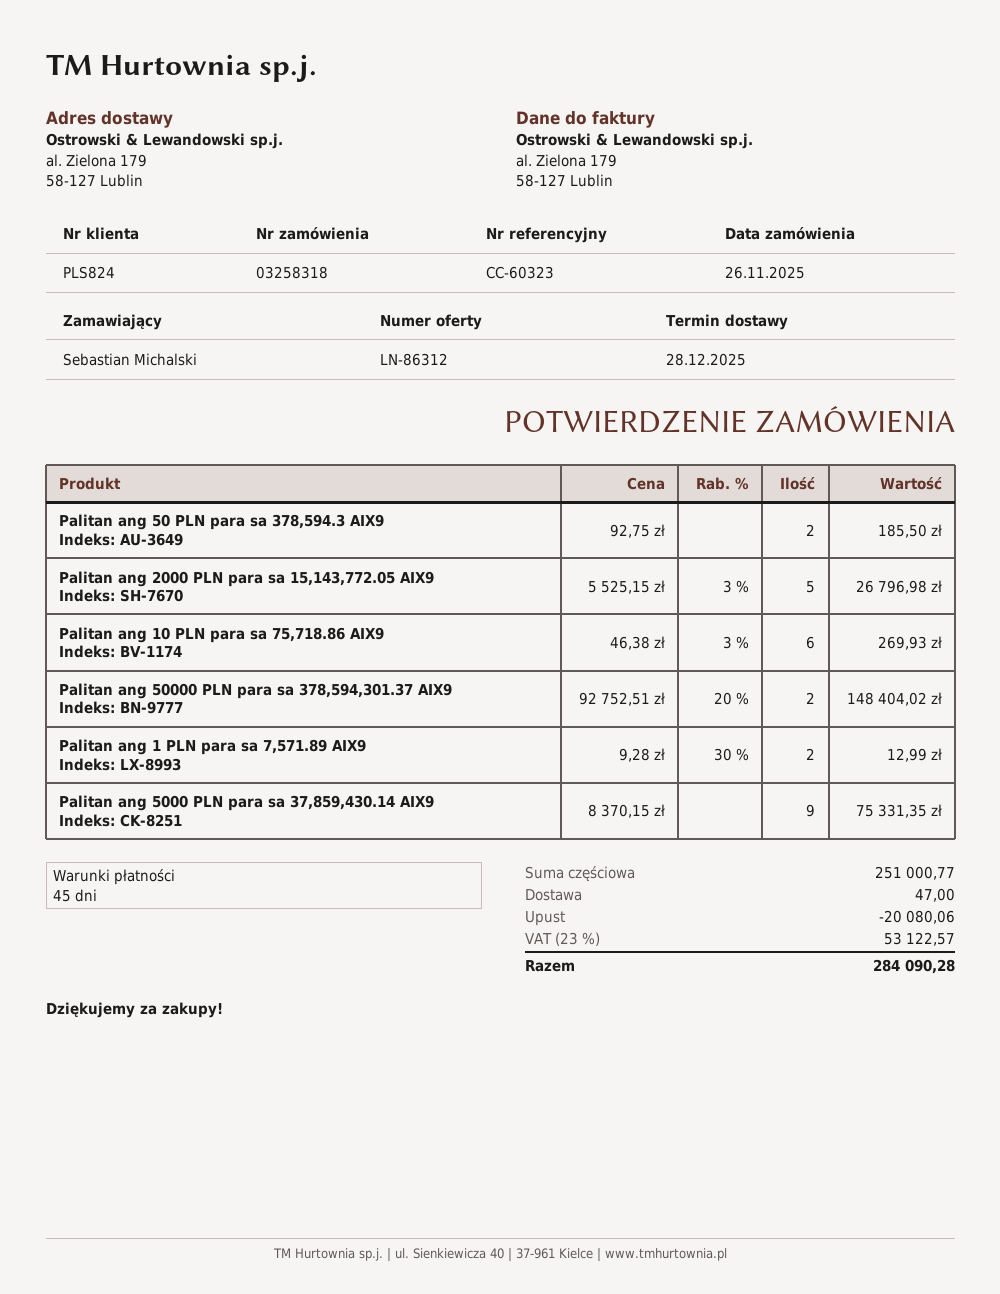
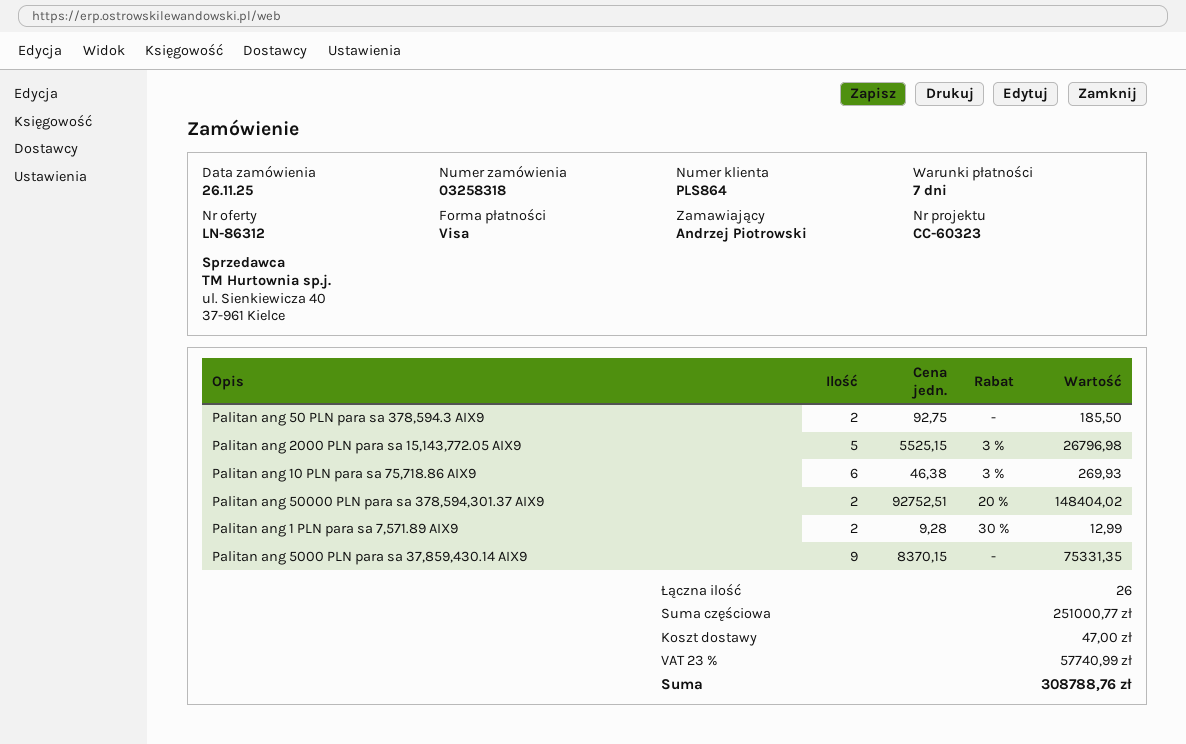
payment terms: 45 days -> 7 days
customer number: PLS824 -> PLS864
ordered by: Sebastian Michalski -> Andrzej Piotrowski
discount: 20080.06 -> none
tax: 23% = 53122.57 -> 23% = 57740.99
total: 284090.28 -> 308788.76

